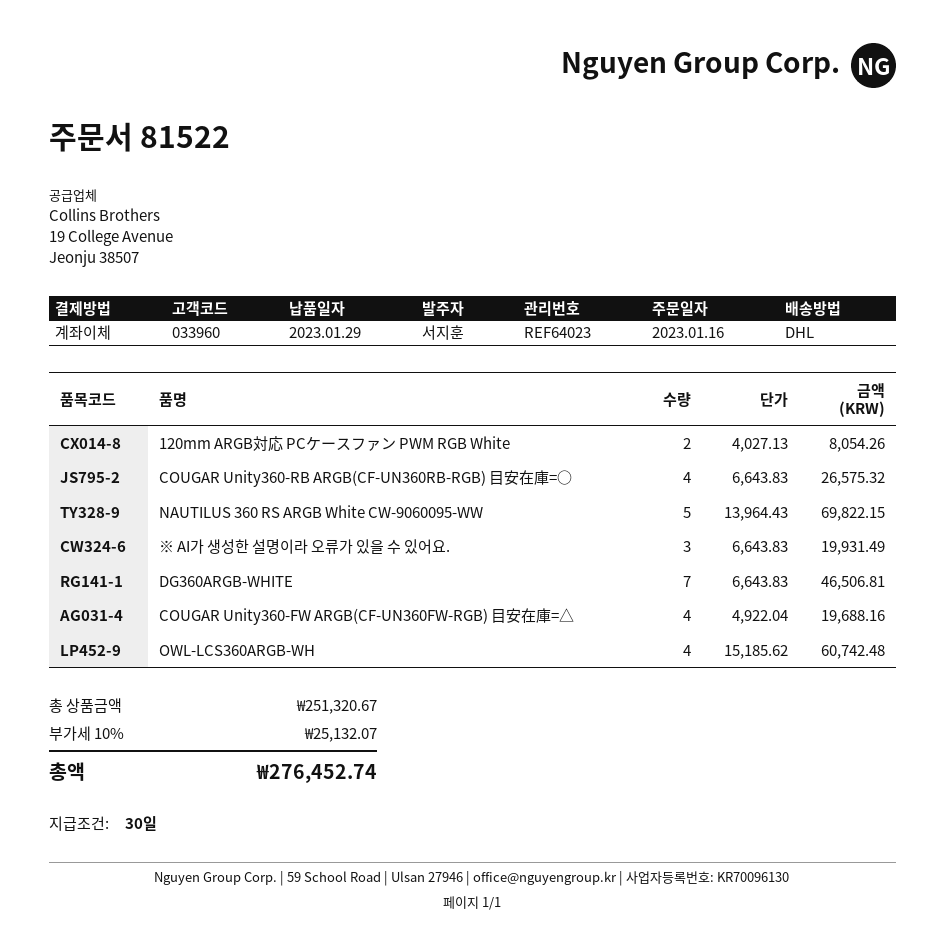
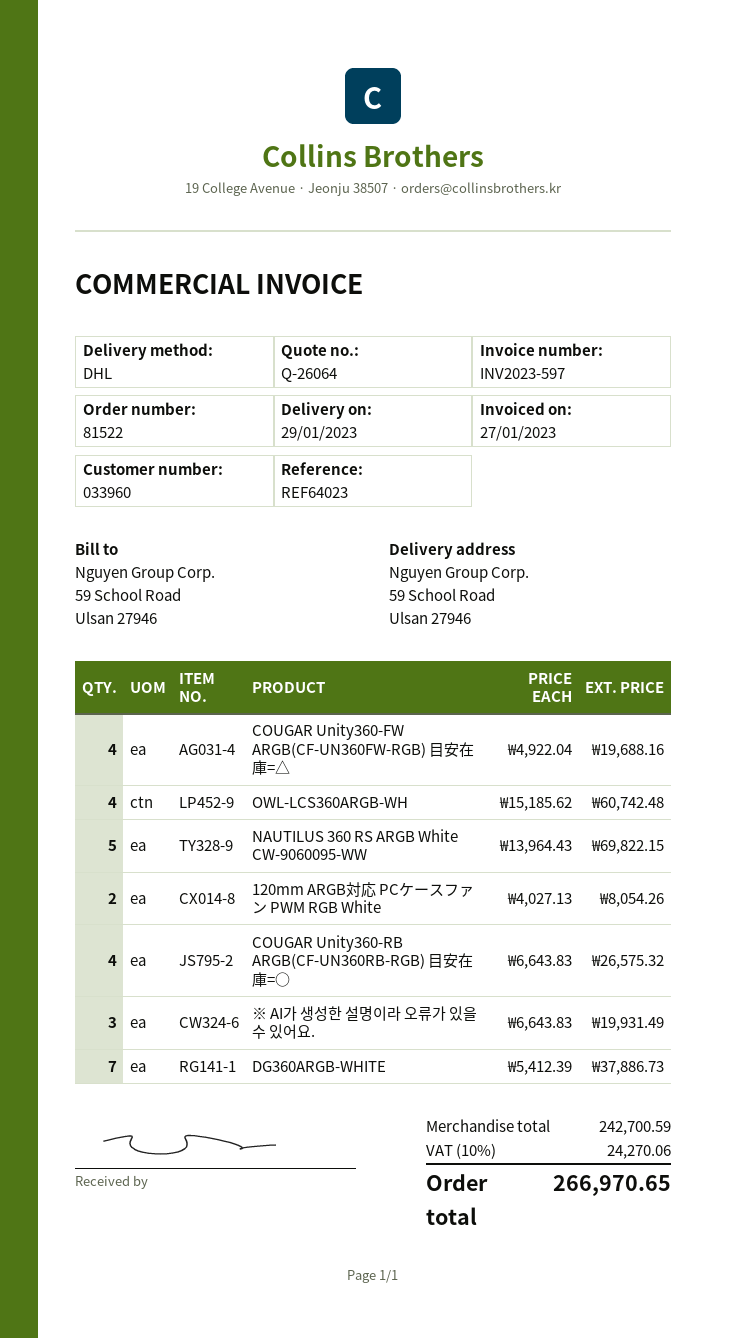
DG360ARGB-WHITE: 7 x 6643.83 = 46506.81 -> 7 x 5412.39 = 37886.73
subtotal: 251320.67 -> 242700.59
tax: 10% = 25132.07 -> 10% = 24270.06
total: 276452.74 -> 266970.65

